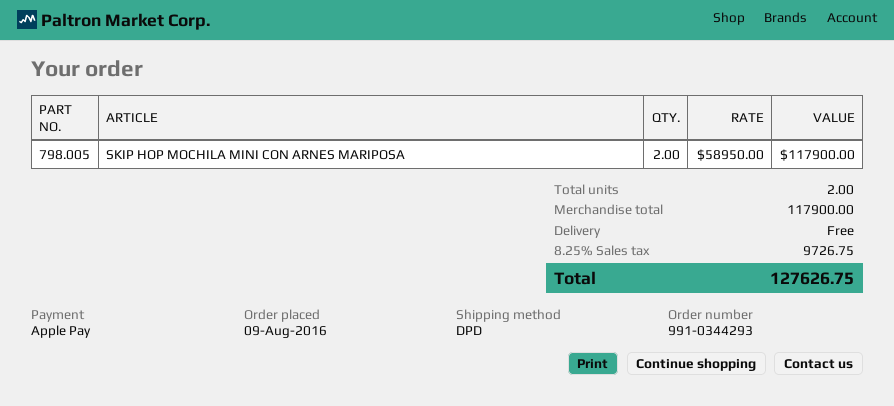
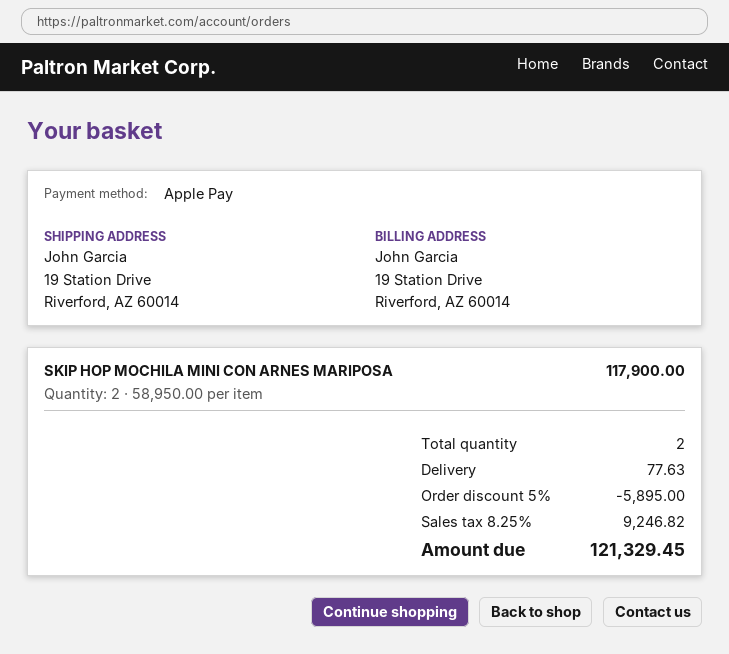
discount: none -> 5% = 5895.00
shipping: 0.00 -> 77.63
tax: 8.25% = 9726.75 -> 8.25% = 9246.82
total: 127626.75 -> 121329.45

